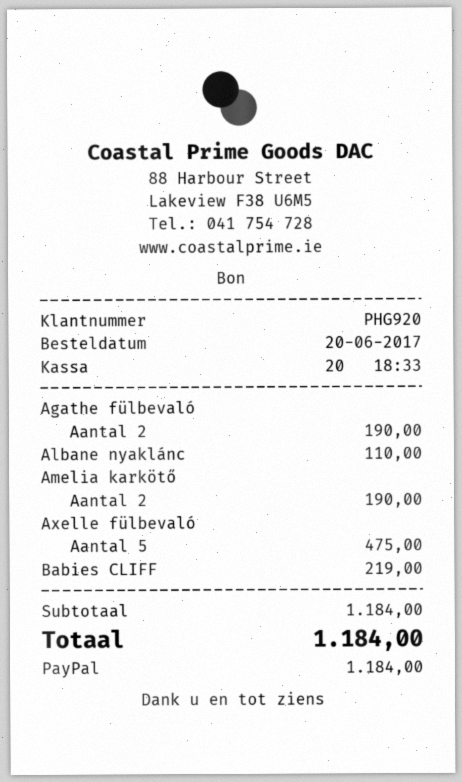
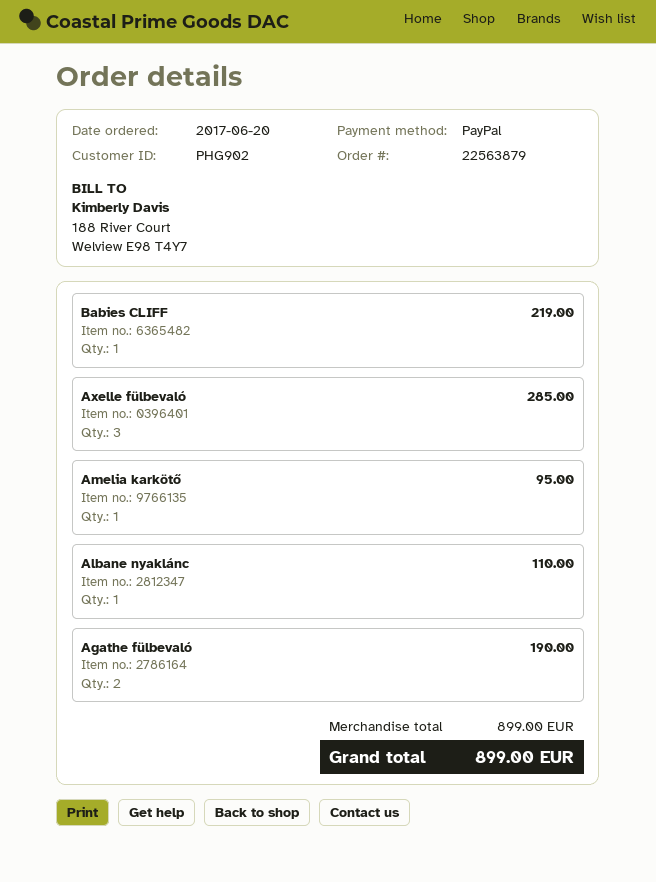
customer number: PHG920 -> PHG902
Amelia karkötő: 2 for 190.00 -> 1 for 95.00
Axelle fülbevaló: 5 for 475.00 -> 3 for 285.00
subtotal: 1184.00 -> 899.00
total: 1184.00 -> 899.00

